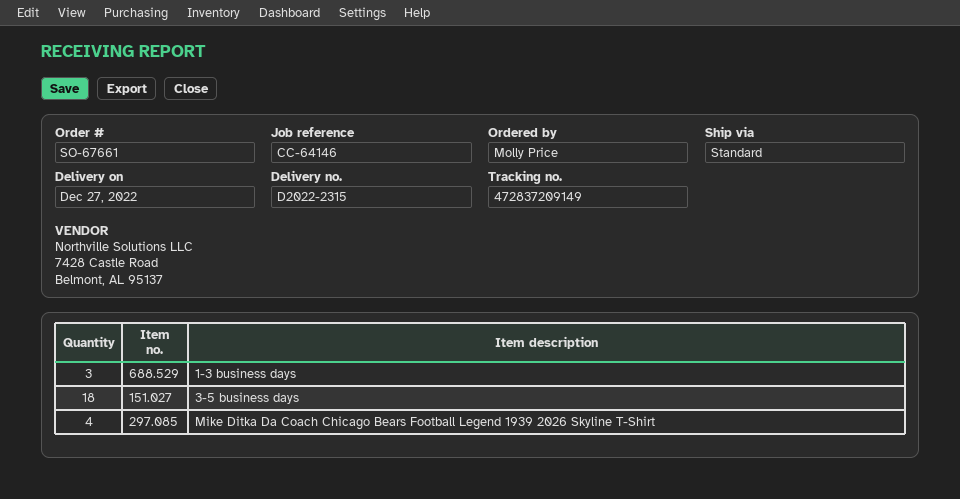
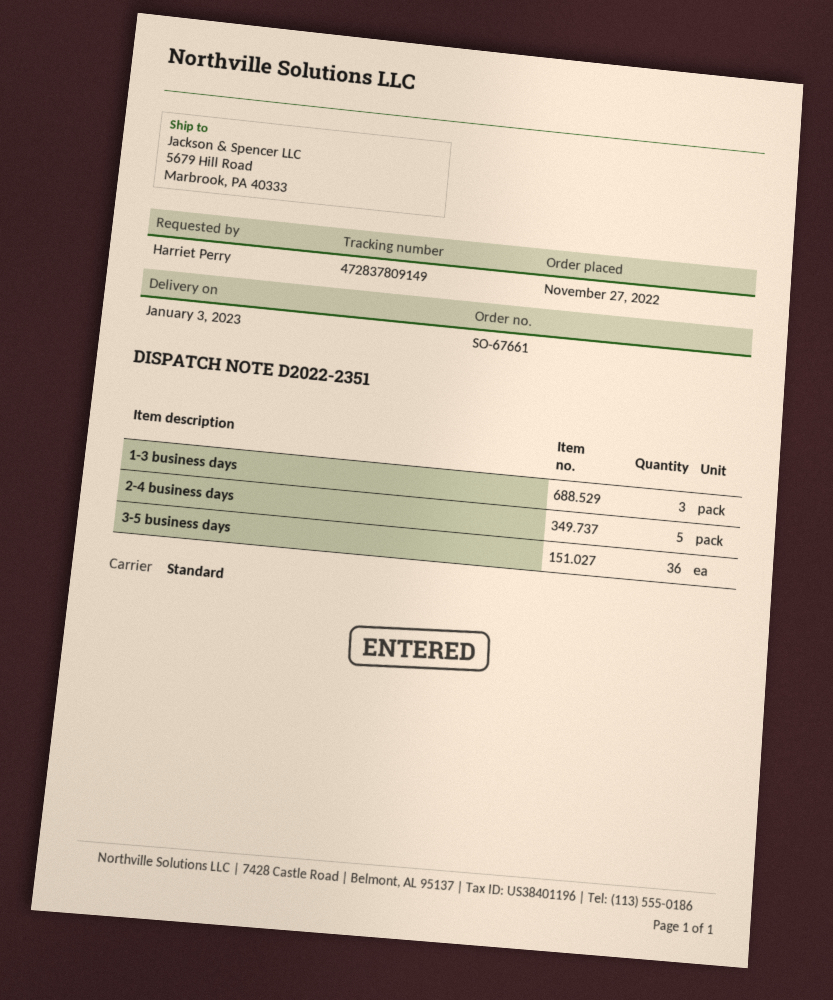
delivery note number: D2022-2315 -> D2022-2351
delivery date: 2022-12-27 -> 2023-01-03
ordered by: Molly Price -> Harriet Perry
tracking number: 472837209149 -> 472837809149
3-5 business days: 18 -> 36
Mike Ditka Da Coach Chicago Bears Football Legend 1939 2026 Skyline T-Shirt: 4 -> none
2-4 business days: none -> 5

